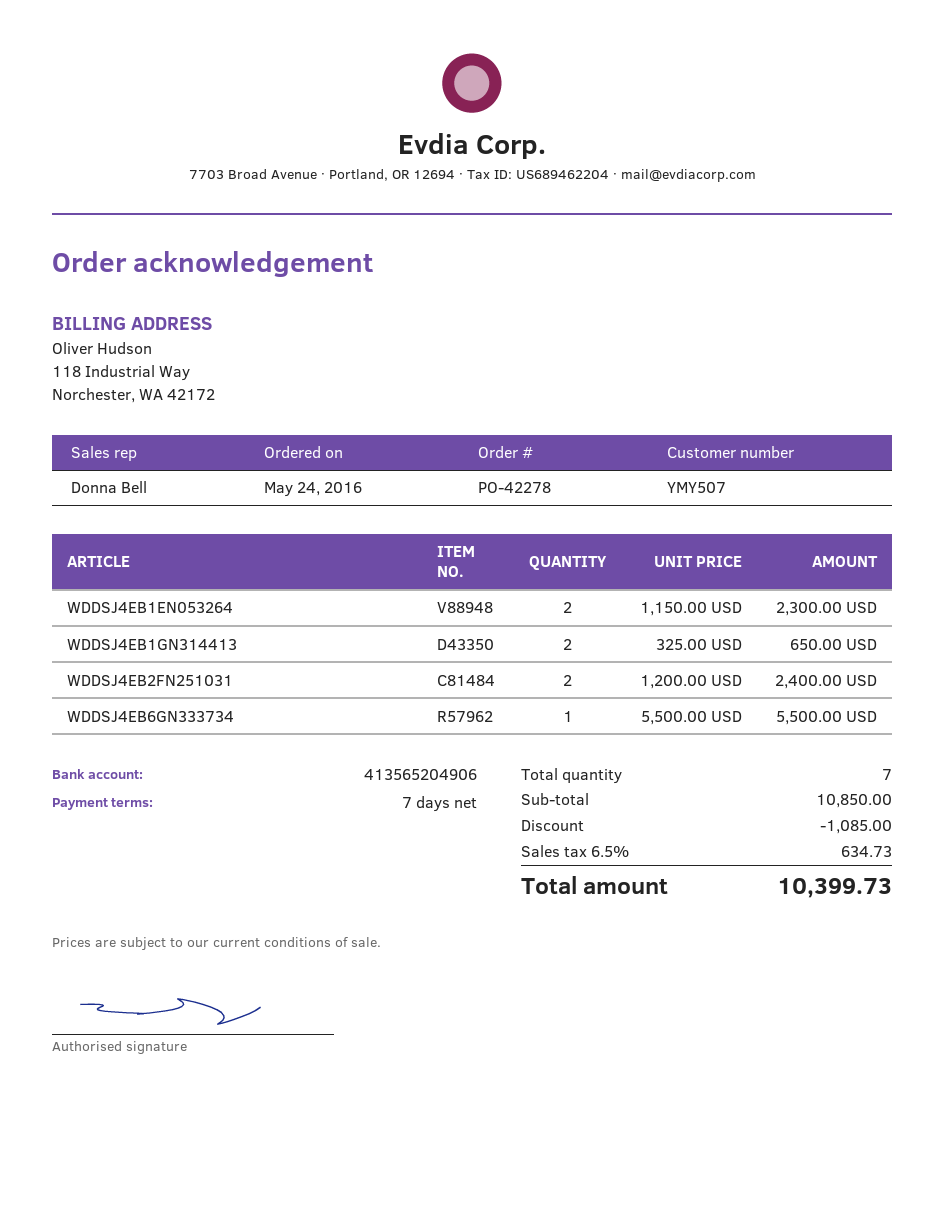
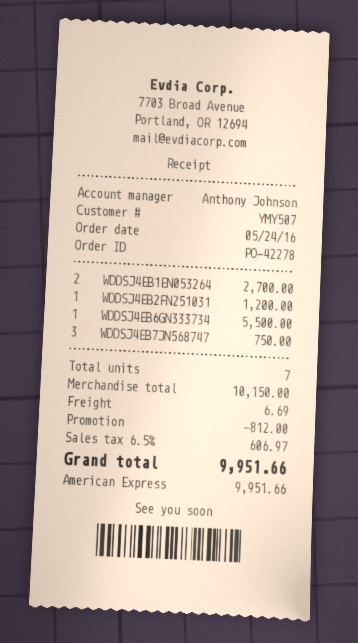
sales rep: Donna Bell -> Anthony Johnson
WDDSJ4EB1EN053264: 2 for 2300.00 -> 2 for 2700.00
WDDSJ4EB1GN314413: 2 for 650.00 -> none
WDDSJ4EB2FN251031: 2 for 2400.00 -> 1 for 1200.00
WDDSJ4EB7JN568747: none -> 3 for 750.00
subtotal: 10850.00 -> 10150.00
discount: 1085.00 -> 812.00
shipping: none -> 6.69
tax: 6.5% = 634.73 -> 6.5% = 606.97
total: 10399.73 -> 9951.66

